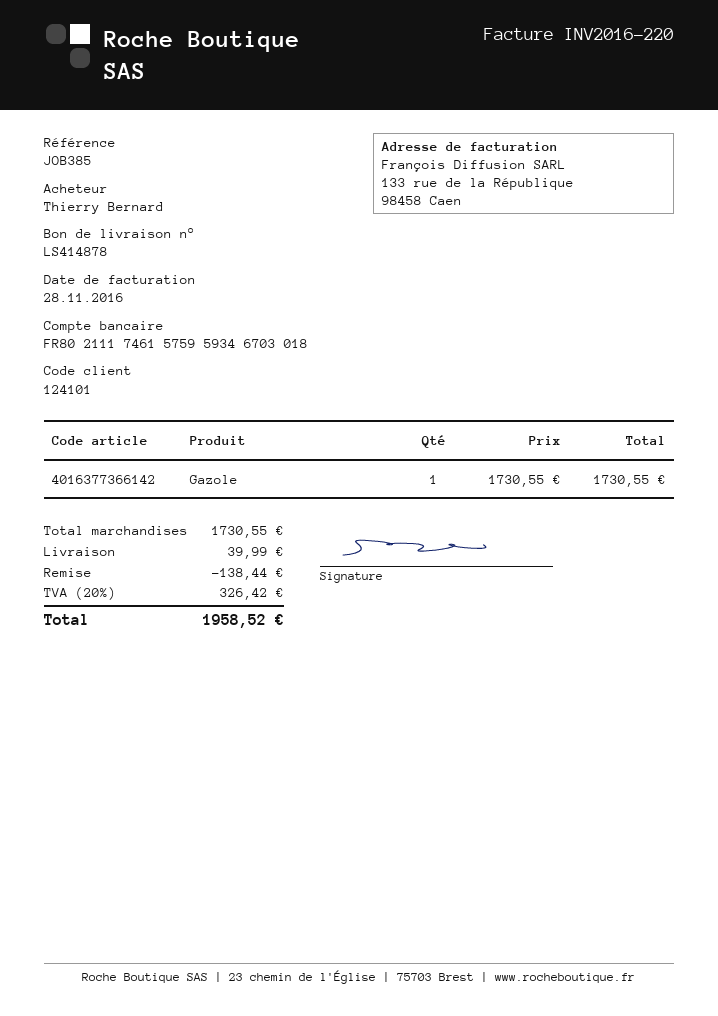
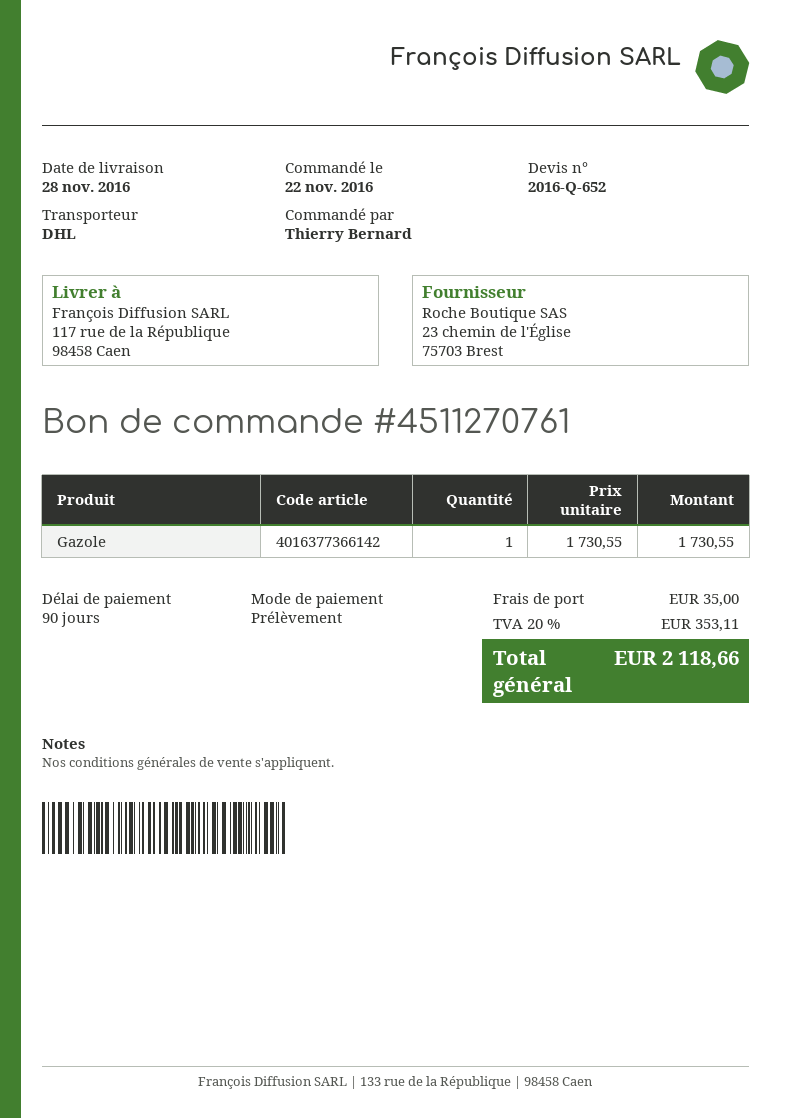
discount: 138.44 -> none
shipping: 39.99 -> 35.00
tax: 20% = 326.42 -> 20% = 353.11
total: 1958.52 -> 2118.66

